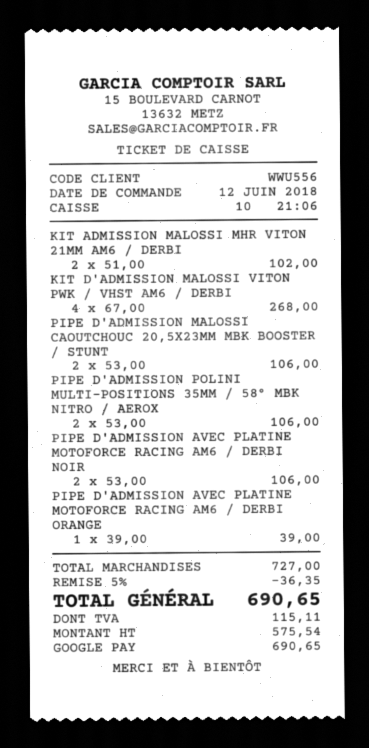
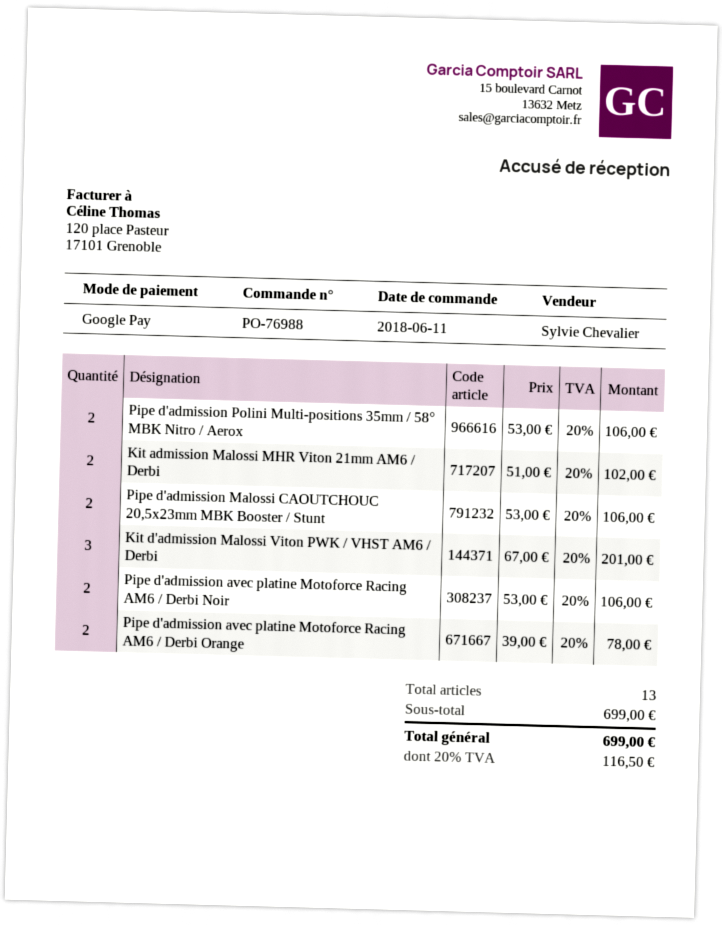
order date: 2018-06-12 -> 2018-06-11
KIT D'ADMISSION MALOSSI VITON PWK / VHST AM6 / DERBI: 4 x 67.00 = 268.00 -> 3 x 67.00 = 201.00
PIPE D'ADMISSION AVEC PLATINE MOTOFORCE RACING AM6 / DERBI ORANGE: 1 x 39.00 = 39.00 -> 2 x 39.00 = 78.00
subtotal: 727.00 -> 699.00
discount: 5% = 36.35 -> none
tax: 115.11 -> 116.50
total: 690.65 -> 699.00

